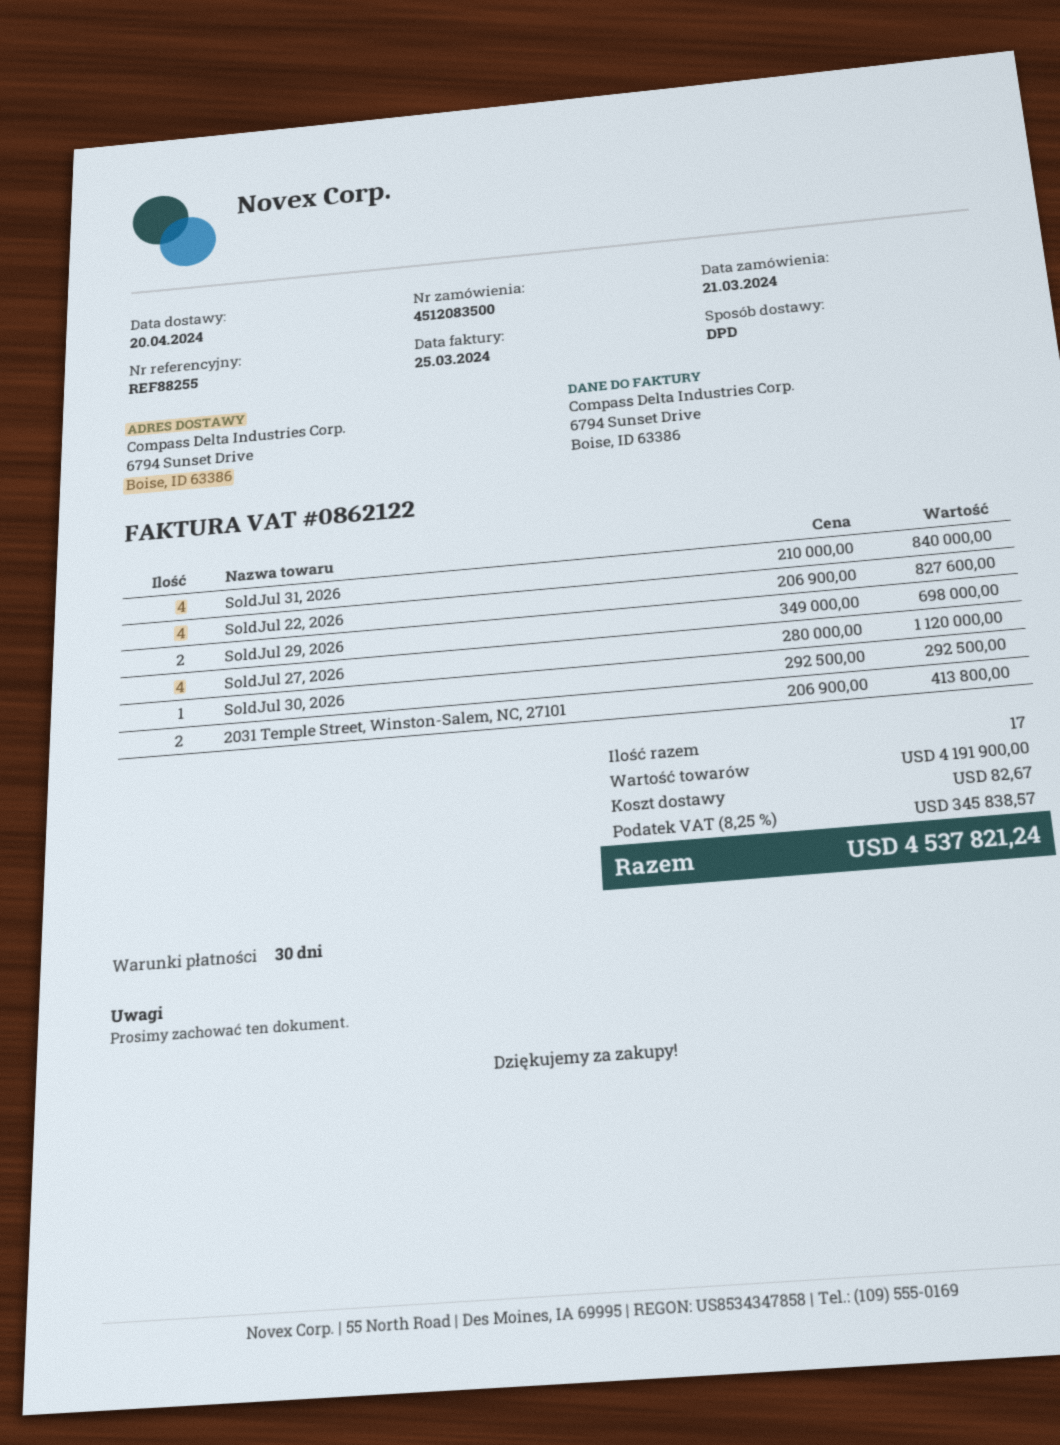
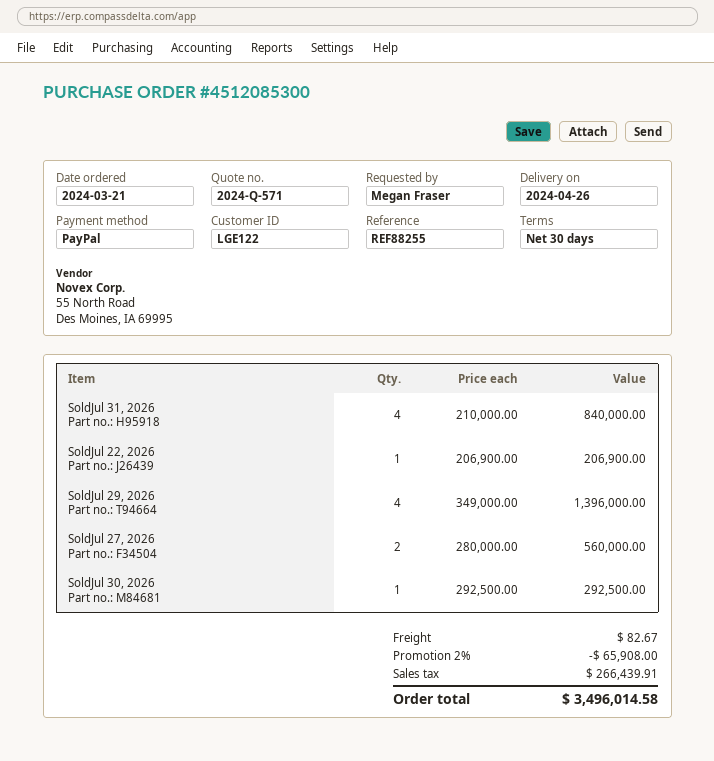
order number: 4512083500 -> 4512085300
delivery date: 2024-04-20 -> 2024-04-26
SoldJul 22, 2026: 4 x 206900.00 = 827600.00 -> 1 x 206900.00 = 206900.00
SoldJul 29, 2026: 2 x 349000.00 = 698000.00 -> 4 x 349000.00 = 1396000.00
SoldJul 27, 2026: 4 x 280000.00 = 1120000.00 -> 2 x 280000.00 = 560000.00
2031 Temple Street, Winston-Salem, NC, 27101: 2 x 206900.00 = 413800.00 -> none
discount: none -> 2% = 65908.00
tax: 345838.57 -> 266439.91
total: 4537821.24 -> 3496014.58

